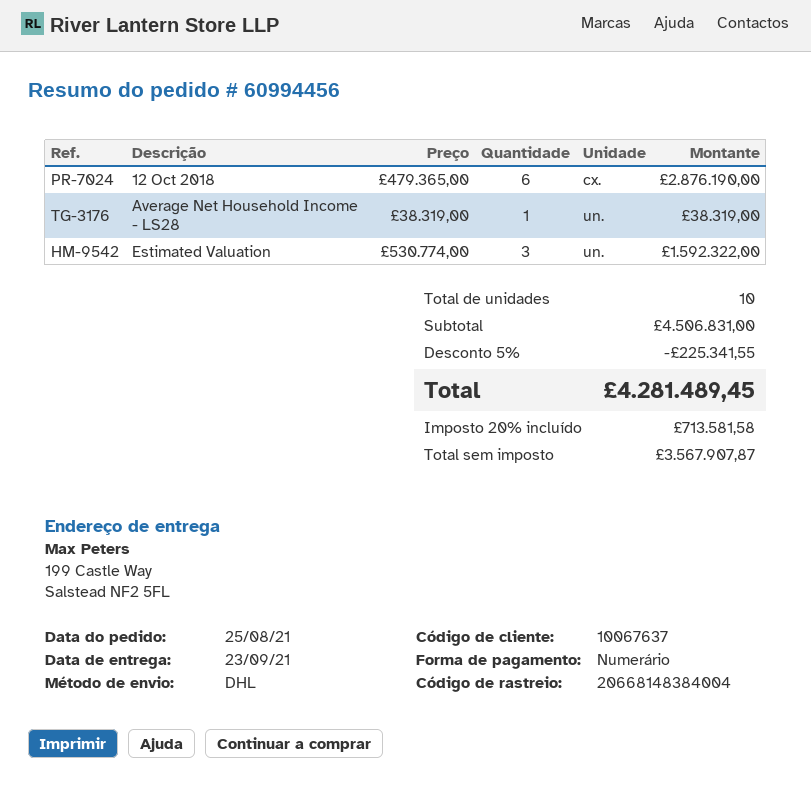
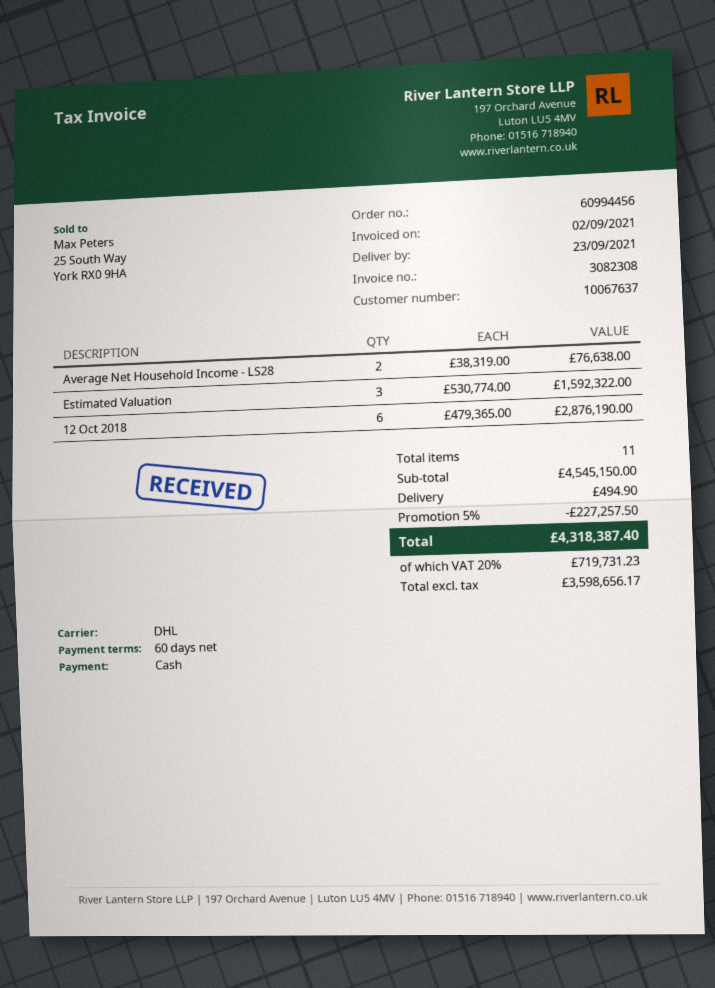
Average Net Household Income - LS28: 1 x 38319.00 = 38319.00 -> 2 x 38319.00 = 76638.00
total quantity: 10 -> 11
subtotal: 4506831.00 -> 4545150.00
discount: 5% = 225341.55 -> 5% = 227257.50
shipping: none -> 494.90
net: 3567907.87 -> 3598656.17
tax: 20% = 713581.58 -> 20% = 719731.23
total: 4281489.45 -> 4318387.40

